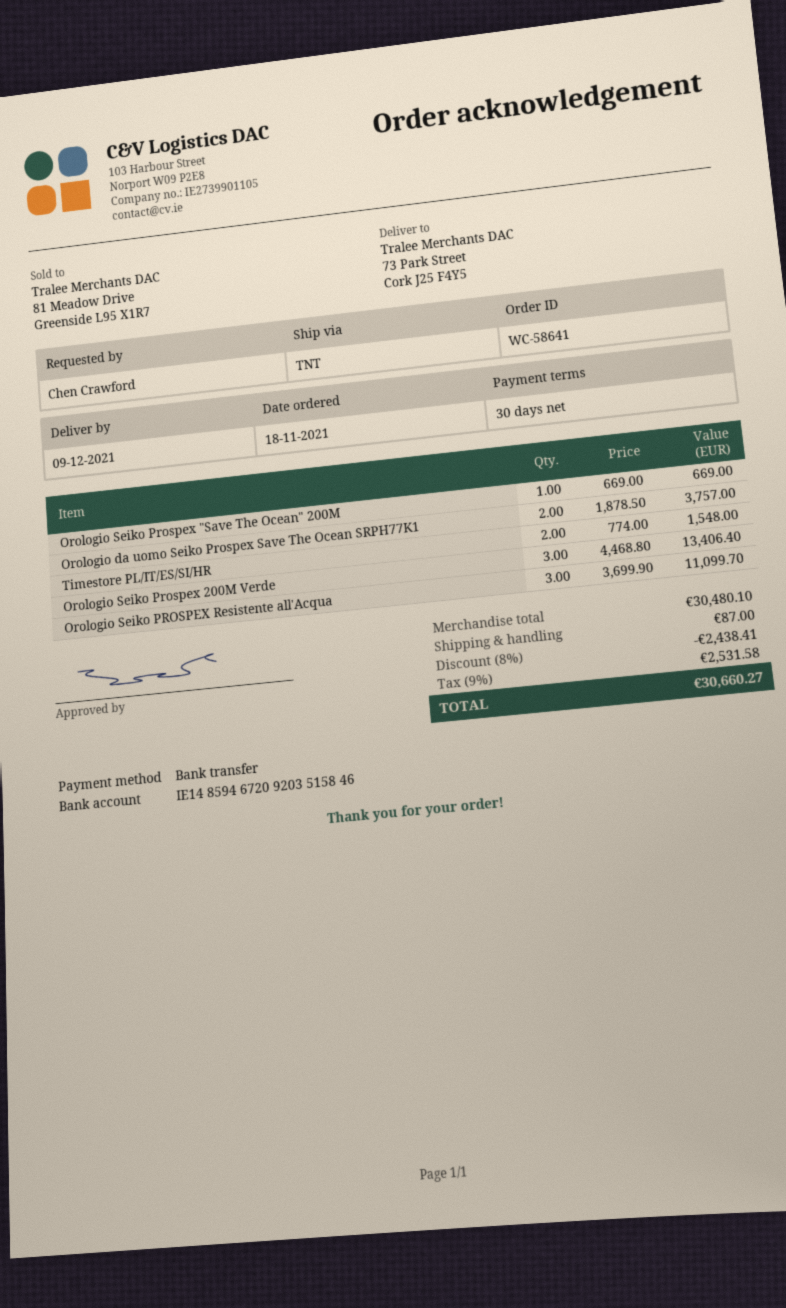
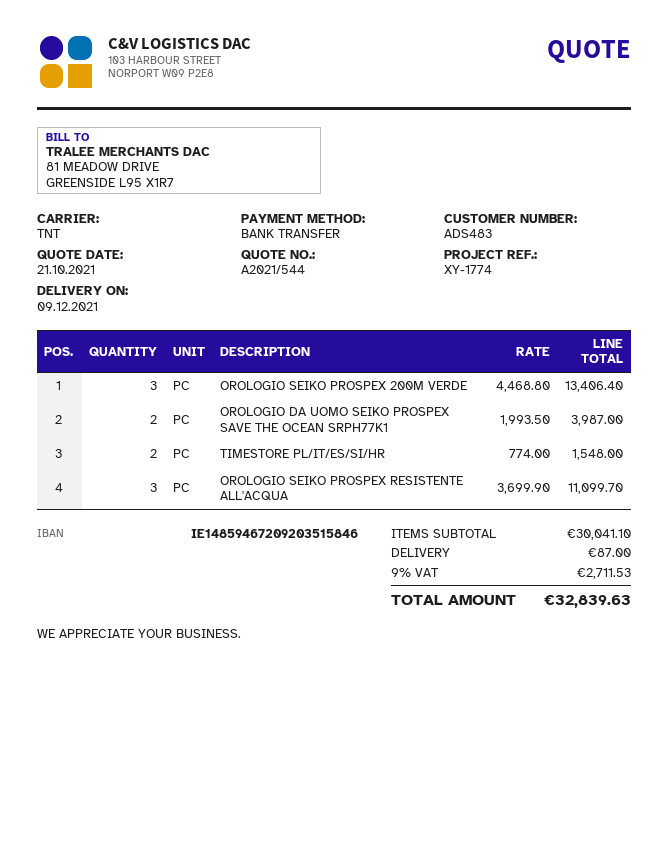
Orologio Seiko Prospex "Save The Ocean" 200M: 1 x 669.00 = 669.00 -> none
Orologio da uomo Seiko Prospex Save The Ocean SRPH77K1: 2 x 1878.50 = 3757.00 -> 2 x 1993.50 = 3987.00
subtotal: 30480.10 -> 30041.10
discount: 8% = 2438.41 -> none
tax: 9% = 2531.58 -> 9% = 2711.53
total: 30660.27 -> 32839.63

